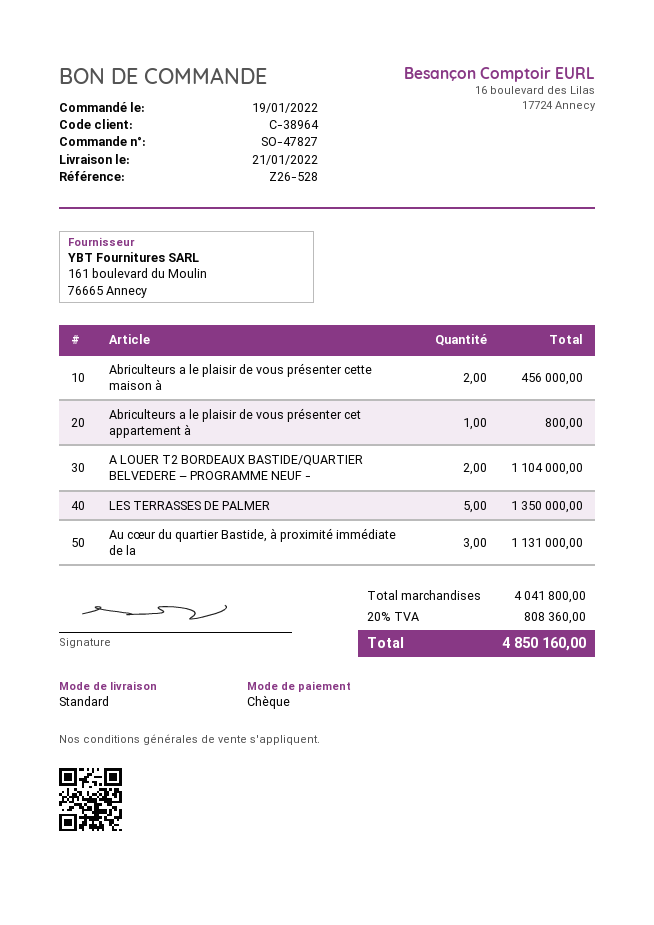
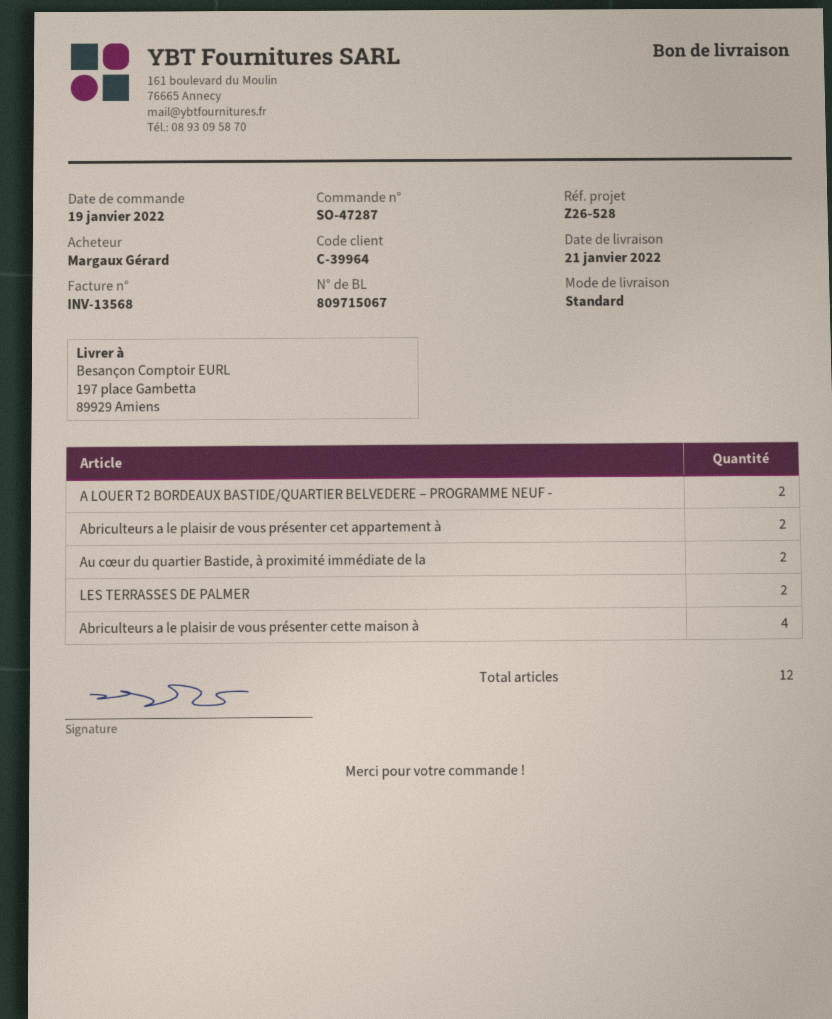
order number: SO-47827 -> SO-47287
customer number: C-38964 -> C-39964
Abriculteurs a le plaisir de vous présenter cette maison à: 2 -> 4
Abriculteurs a le plaisir de vous présenter cet appartement à: 1 -> 2
LES TERRASSES DE PALMER: 5 -> 2
Au cœur du quartier Bastide, à proximité immédiate de la: 3 -> 2

